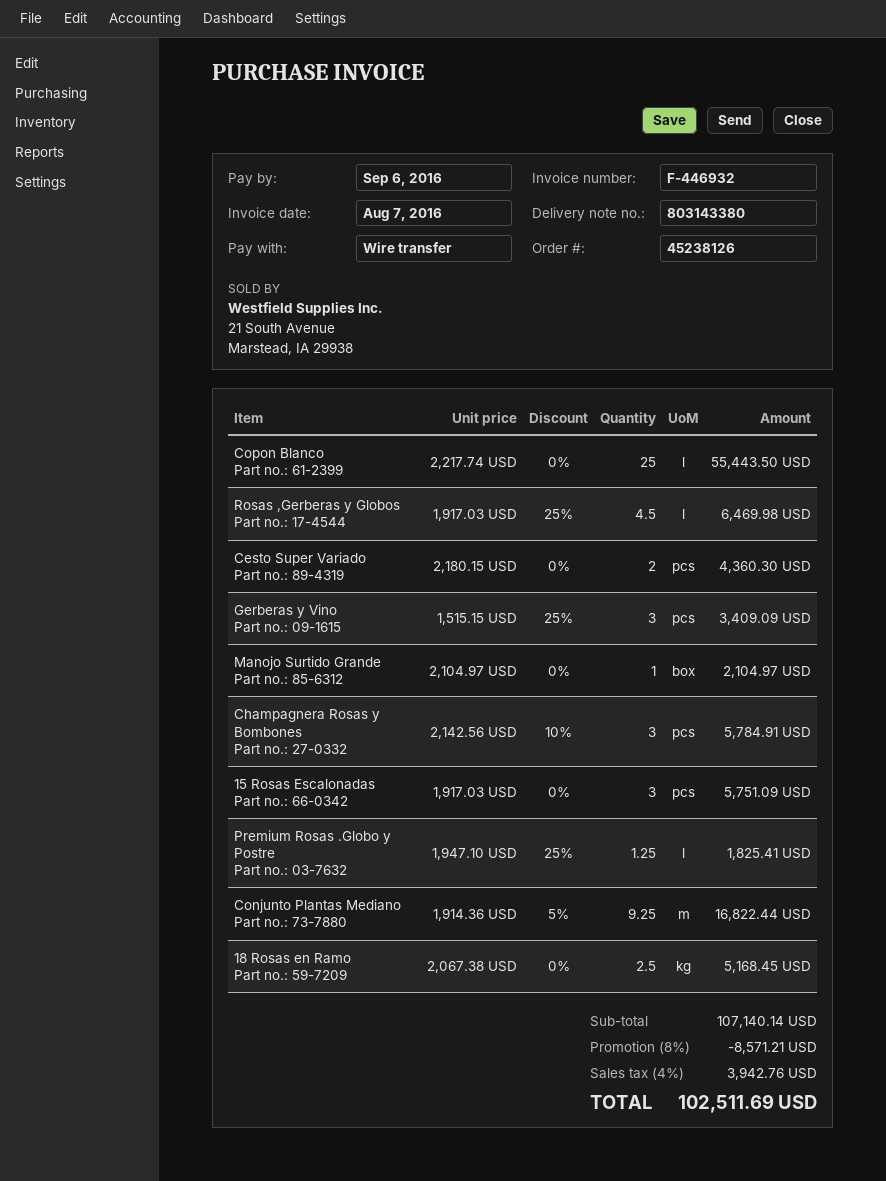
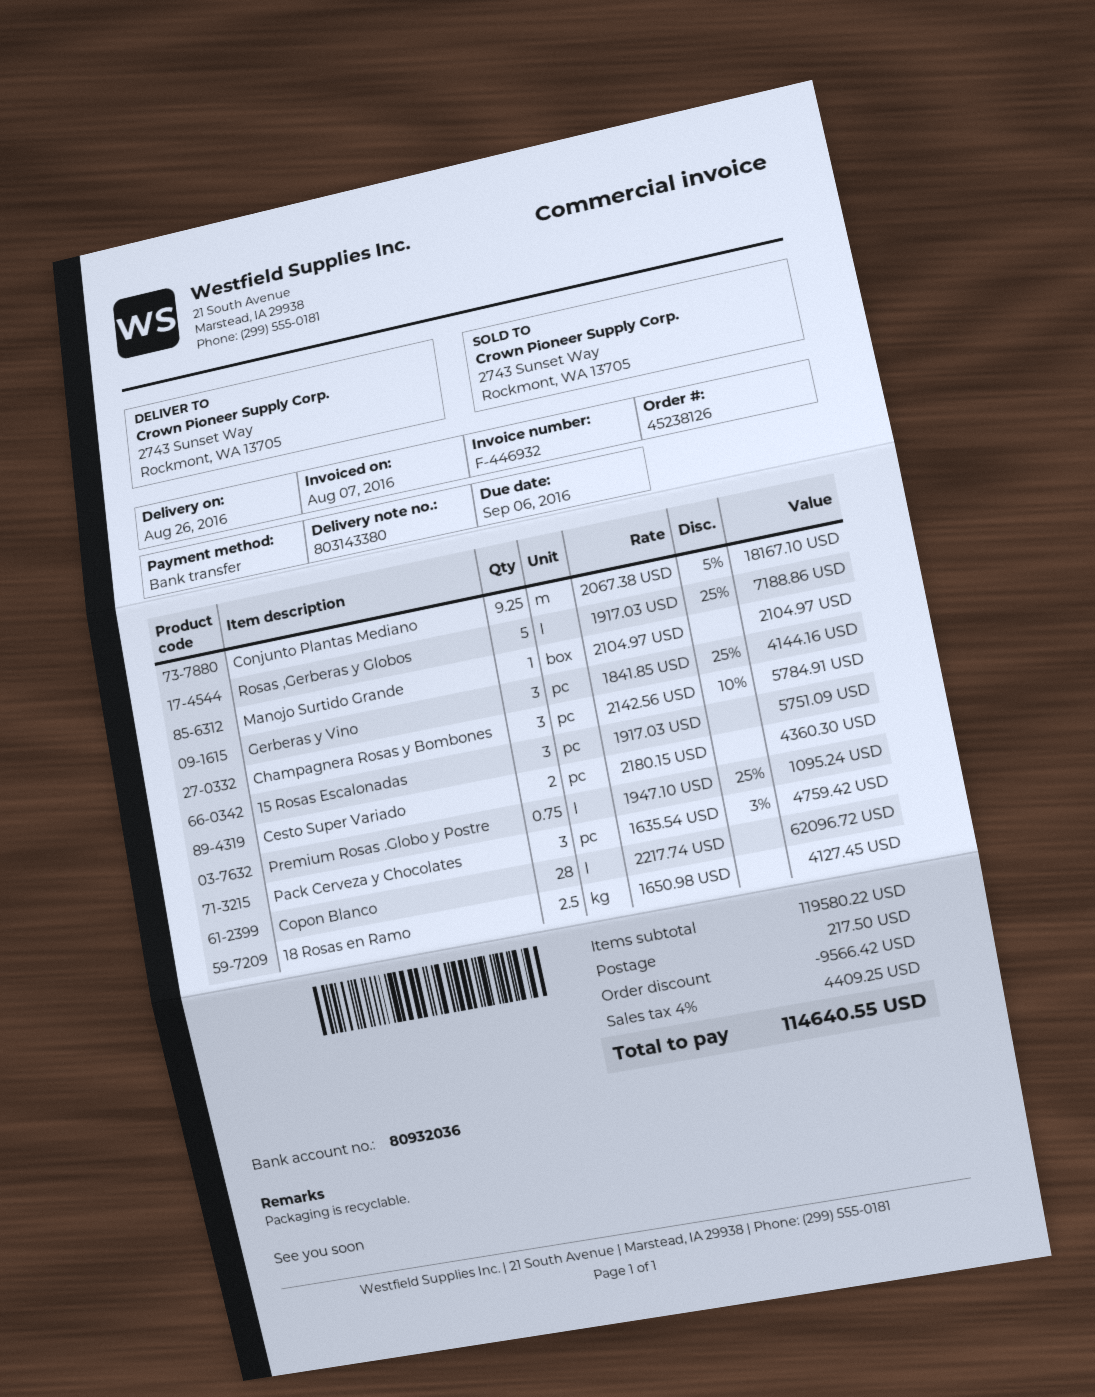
Copon Blanco: 25 x 2217.74 = 55443.50 -> 28 x 2217.74 = 62096.72
Rosas ,Gerberas y Globos: 4.5 x 1917.03 - 25% = 6469.98 -> 5 x 1917.03 - 25% = 7188.86
Gerberas y Vino: 3 x 1515.15 - 25% = 3409.09 -> 3 x 1841.85 - 25% = 4144.16
Premium Rosas .Globo y Postre: 1.25 x 1947.10 - 25% = 1825.41 -> 0.75 x 1947.10 - 25% = 1095.24
Conjunto Plantas Mediano: 9.25 x 1914.36 - 5% = 16822.44 -> 9.25 x 2067.38 - 5% = 18167.10
18 Rosas en Ramo: 2.5 x 2067.38 = 5168.45 -> 2.5 x 1650.98 = 4127.45
Pack Cerveza y Chocolates: none -> 3 x 1635.54 - 3% = 4759.42
subtotal: 107140.14 -> 119580.22
discount: 8571.21 -> 9566.42
shipping: none -> 217.50
tax: 4% = 3942.76 -> 4% = 4409.25
total: 102511.69 -> 114640.55

